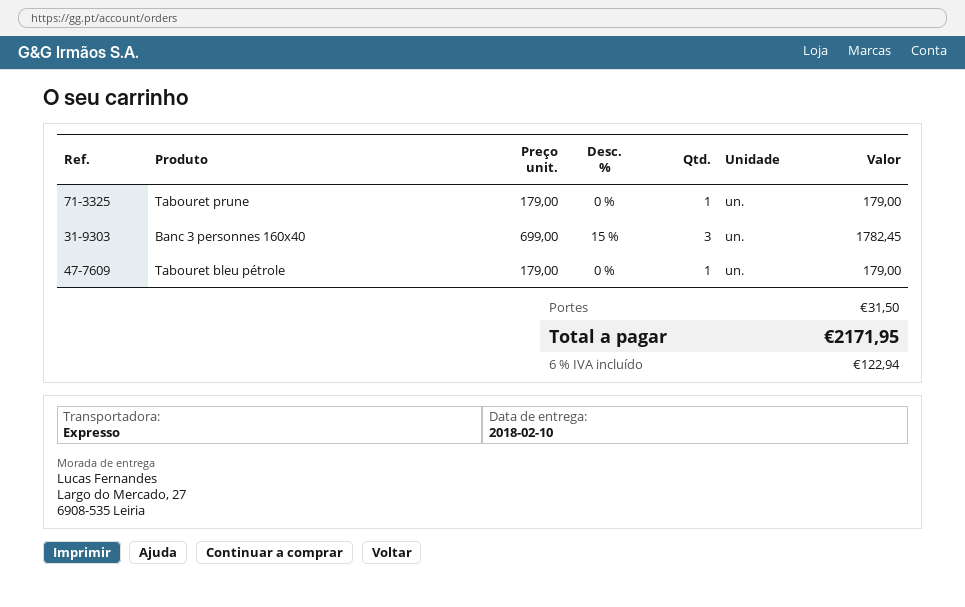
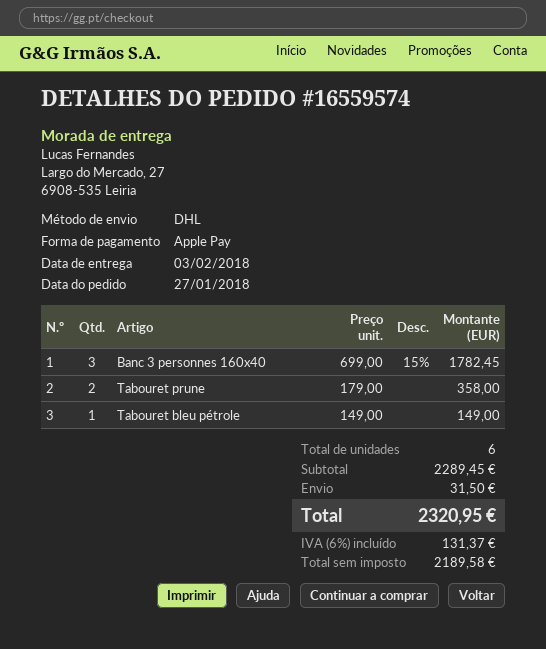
delivery date: 2018-02-10 -> 2018-02-03
shipping method: express -> DHL
Tabouret prune: 1 x 179.00 = 179.00 -> 2 x 179.00 = 358.00
Tabouret bleu pétrole: 1 x 179.00 = 179.00 -> 1 x 149.00 = 149.00
tax: 6% = 122.94 -> 6% = 131.37
total: 2171.95 -> 2320.95

